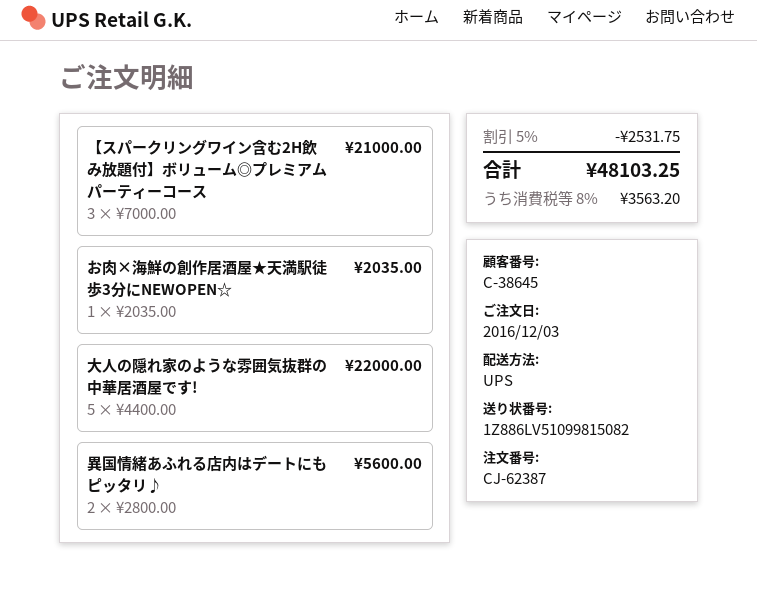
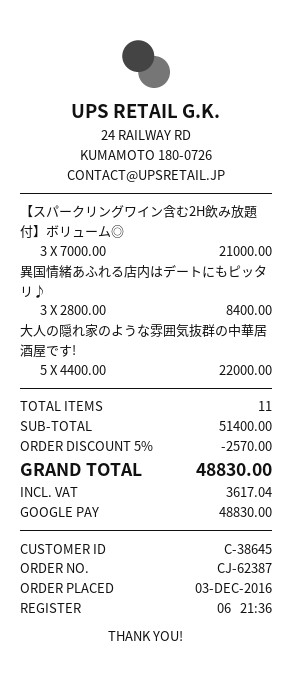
お肉×海鮮の創作居酒屋★天満駅徒歩3分にNEWOPEN☆: 1 x 2035.00 = 2035.00 -> none
異国情緒あふれる店内はデートにもピッタリ♪: 2 x 2800.00 = 5600.00 -> 3 x 2800.00 = 8400.00
discount: 5% = 2531.75 -> 5% = 2570.00
tax: 3563.20 -> 3617.04
total: 48103.25 -> 48830.00

